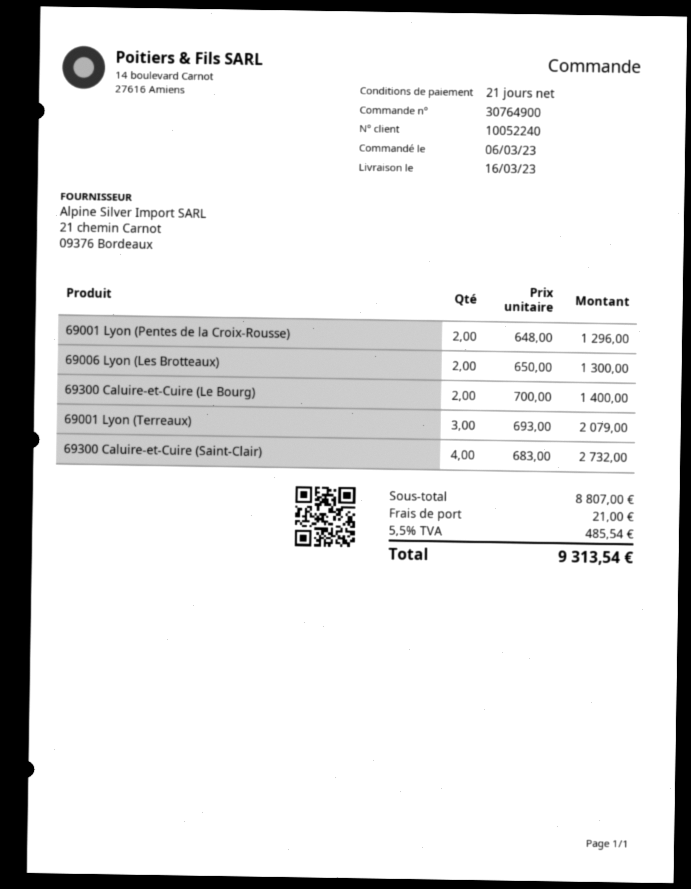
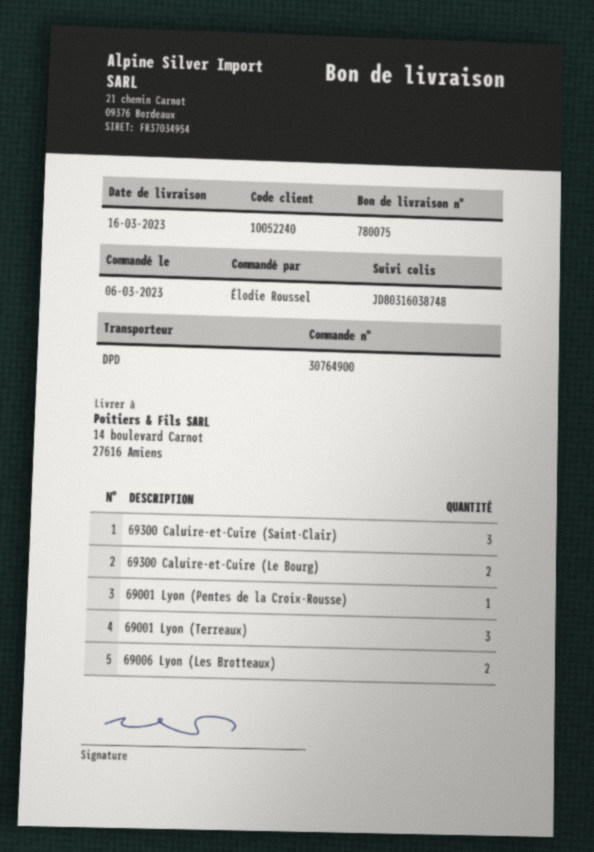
69001 Lyon (Pentes de la Croix-Rousse): 2 -> 1
69300 Caluire-et-Cuire (Saint-Clair): 4 -> 3

